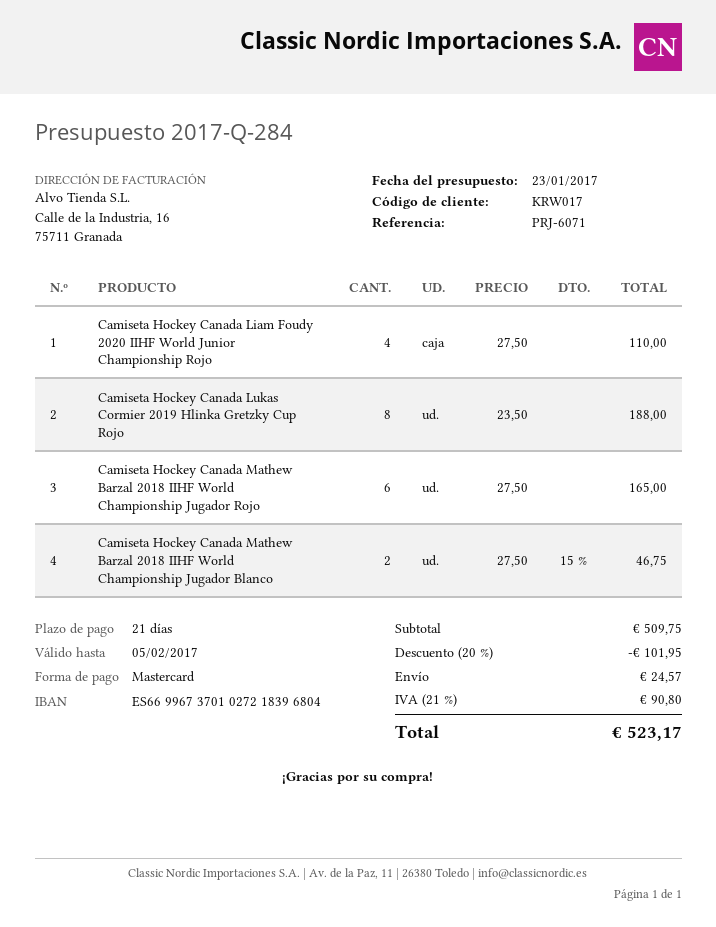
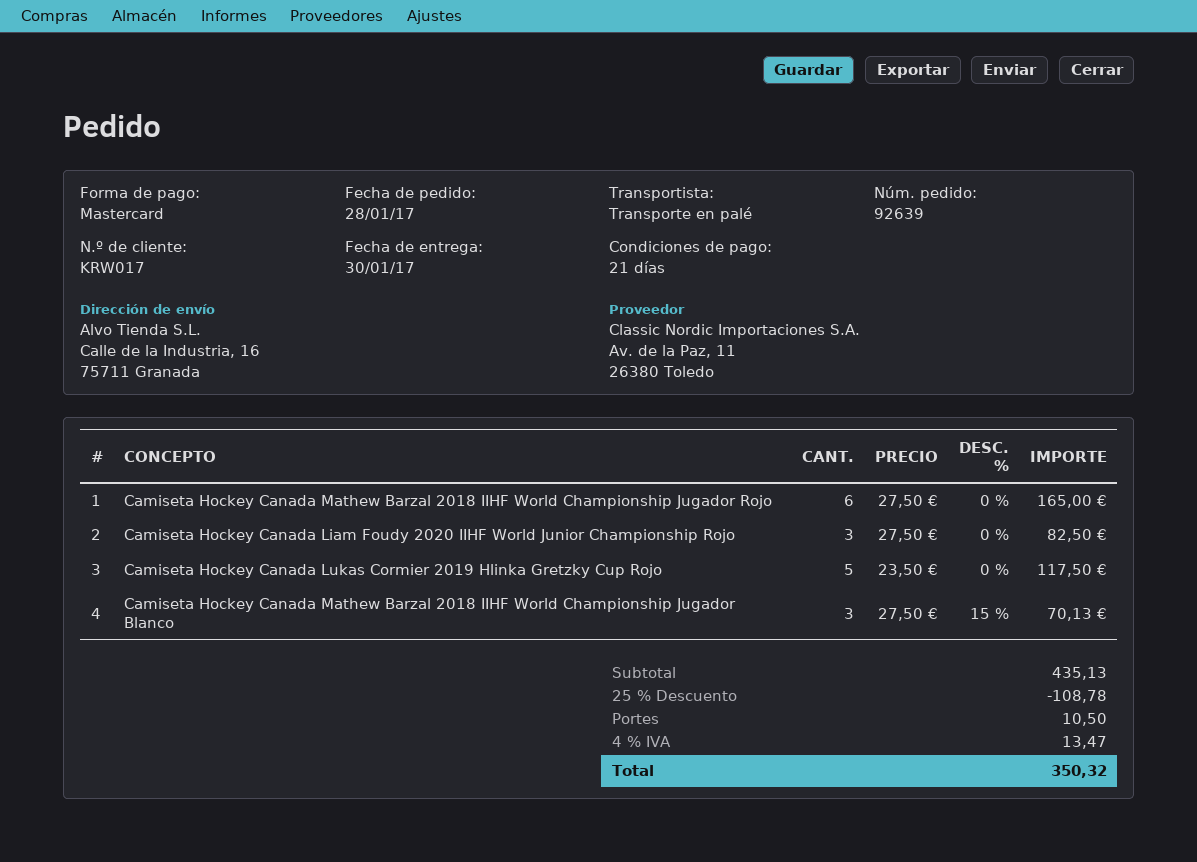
Camiseta Hockey Canada Liam Foudy 2020 IIHF World Junior Championship Rojo: 4 x 27.50 = 110.00 -> 3 x 27.50 = 82.50
Camiseta Hockey Canada Lukas Cormier 2019 Hlinka Gretzky Cup Rojo: 8 x 23.50 = 188.00 -> 5 x 23.50 = 117.50
Camiseta Hockey Canada Mathew Barzal 2018 IIHF World Championship Jugador Blanco: 2 x 27.50 - 15% = 46.75 -> 3 x 27.50 - 15% = 70.13
subtotal: 509.75 -> 435.13
discount: 20% = 101.95 -> 25% = 108.78
shipping: 24.57 -> 10.50
tax: 21% = 90.80 -> 4% = 13.47
total: 523.17 -> 350.32

